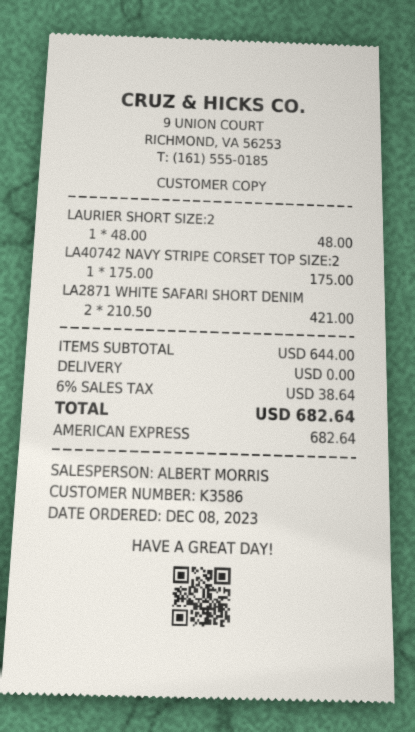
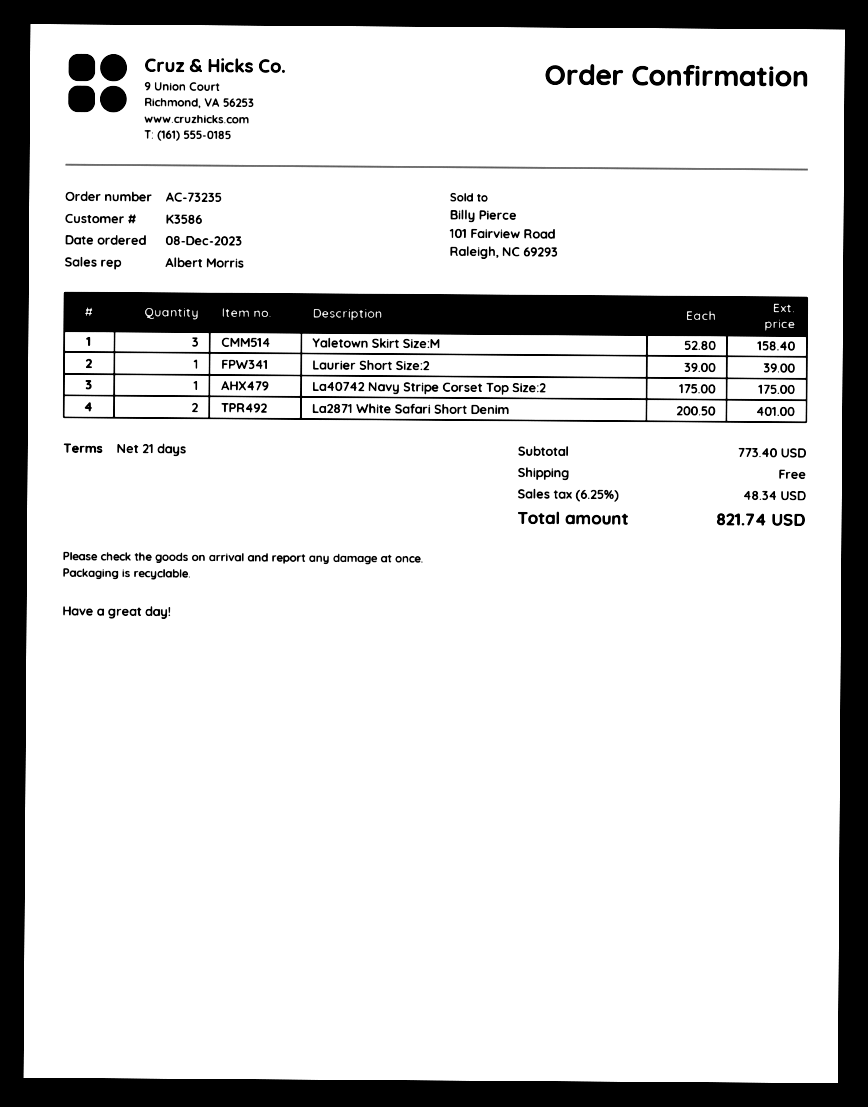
LAURIER SHORT SIZE:2: 1 x 48.00 = 48.00 -> 1 x 39.00 = 39.00
LA2871 WHITE SAFARI SHORT DENIM: 2 x 210.50 = 421.00 -> 2 x 200.50 = 401.00
Yaletown Skirt Size:M: none -> 3 x 52.80 = 158.40
subtotal: 644.00 -> 773.40
tax: 6% = 38.64 -> 6.25% = 48.34
total: 682.64 -> 821.74

